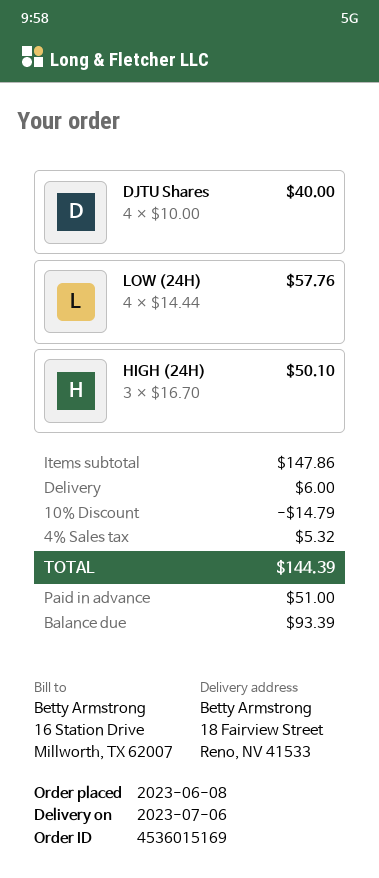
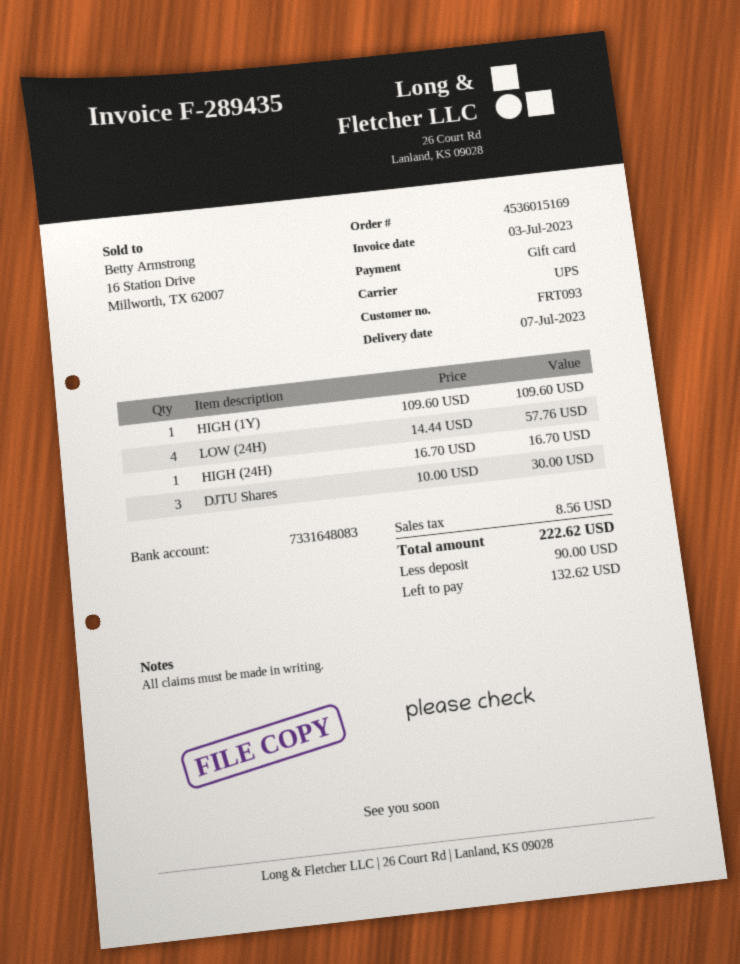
delivery date: 2023-07-06 -> 2023-07-07
DJTU Shares: 4 x 10.00 = 40.00 -> 3 x 10.00 = 30.00
HIGH (24H): 3 x 16.70 = 50.10 -> 1 x 16.70 = 16.70
HIGH (1Y): none -> 1 x 109.60 = 109.60
discount: 10% = 14.79 -> none
shipping: 6.00 -> none
tax: 5.32 -> 8.56
total: 144.39 -> 222.62
deposit: 51.00 -> 90.00
balance: 93.39 -> 132.62

